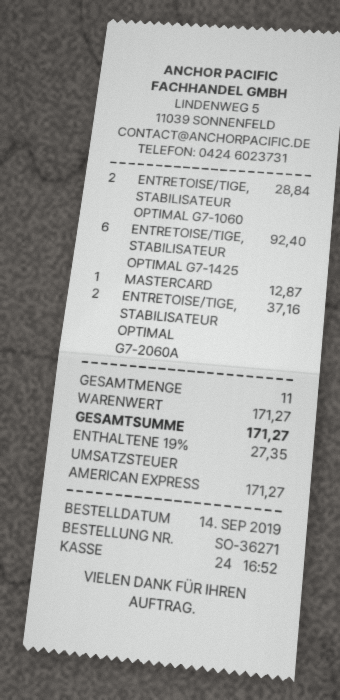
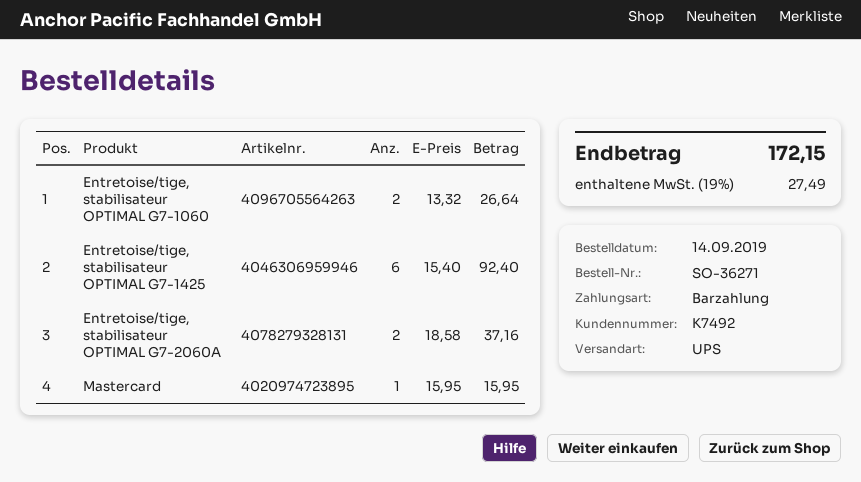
payment method: American Express -> cash
ENTRETOISE/TIGE, STABILISATEUR OPTIMAL G7-1060: 2 for 28.84 -> 2 for 26.64
MASTERCARD: 1 for 12.87 -> 1 for 15.95
tax: 19% = 27.35 -> 19% = 27.49
total: 171.27 -> 172.15

